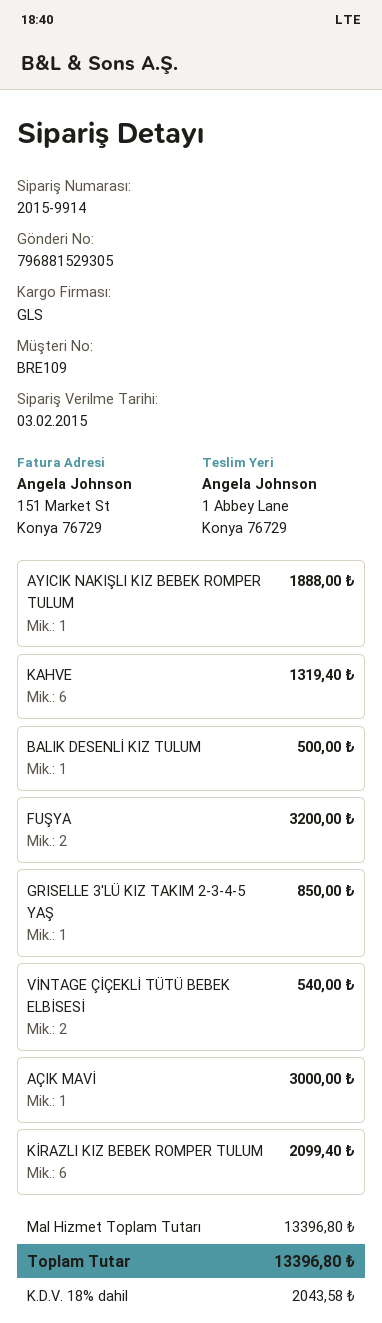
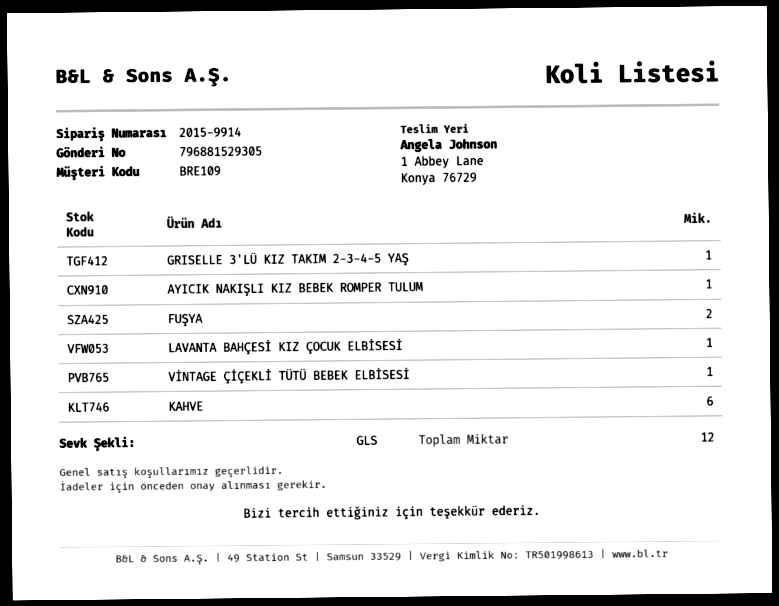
BALIK DESENLİ KIZ TULUM: 1 -> none
VİNTAGE ÇİÇEKLİ TÜTÜ BEBEK ELBİSESİ: 2 -> 1
AÇIK MAVİ: 1 -> none
KİRAZLI KIZ BEBEK ROMPER TULUM: 6 -> none
LAVANTA BAHÇESİ KIZ ÇOCUK ELBİSESİ: none -> 1

